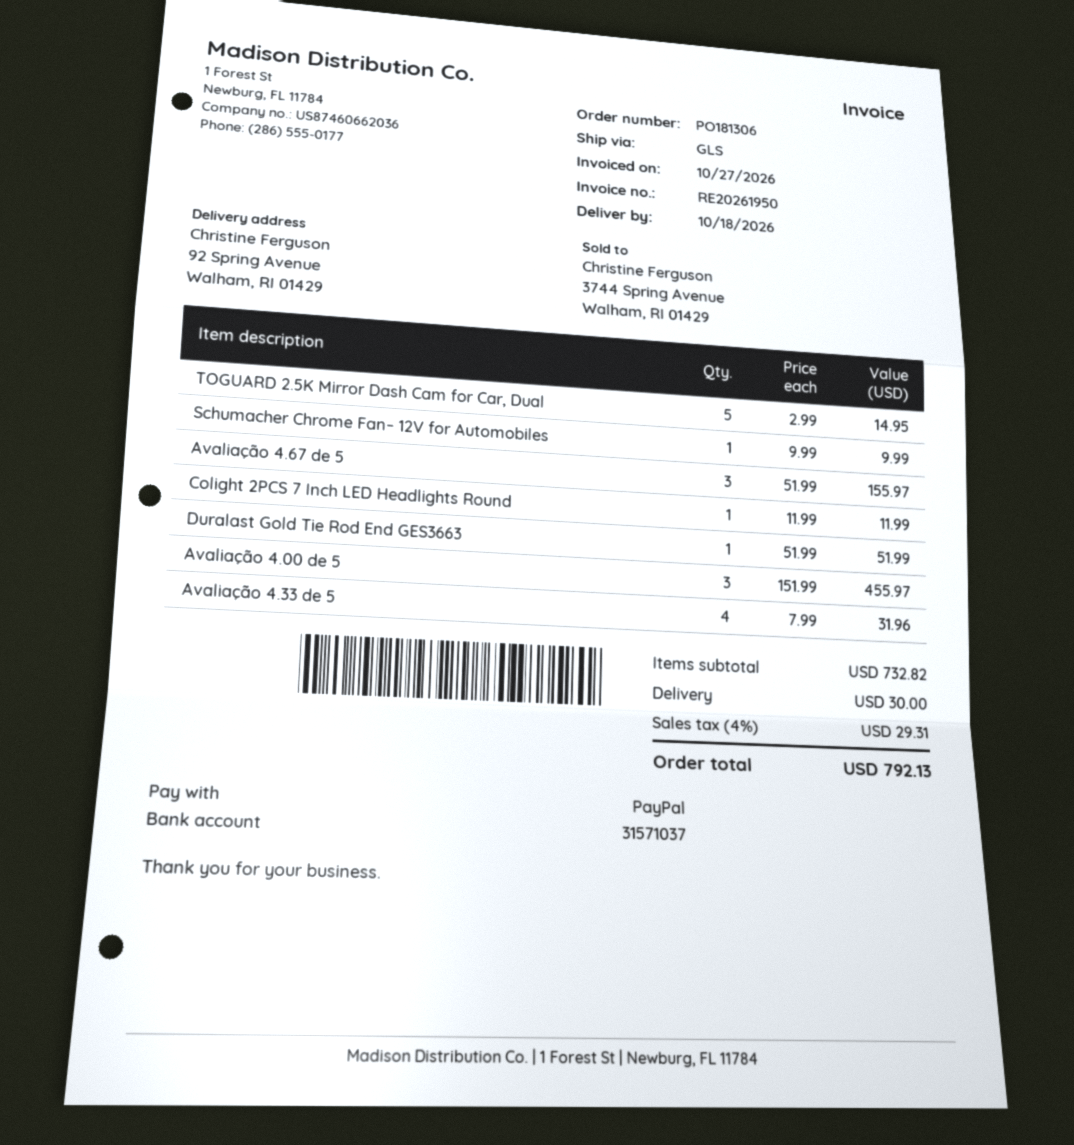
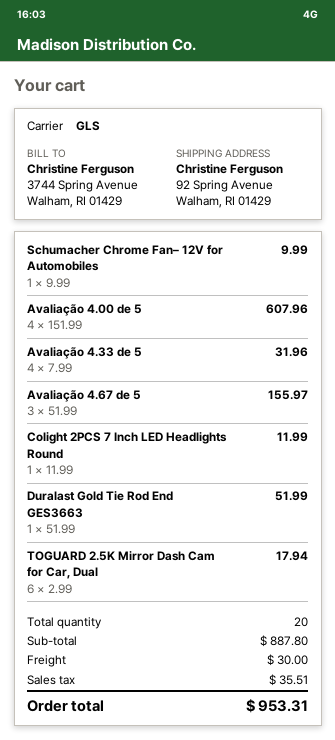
TOGUARD 2.5K Mirror Dash Cam for Car, Dual: 5 x 2.99 = 14.95 -> 6 x 2.99 = 17.94
Avaliação 4.00 de 5: 3 x 151.99 = 455.97 -> 4 x 151.99 = 607.96
subtotal: 732.82 -> 887.80
tax: 29.31 -> 35.51
total: 792.13 -> 953.31

